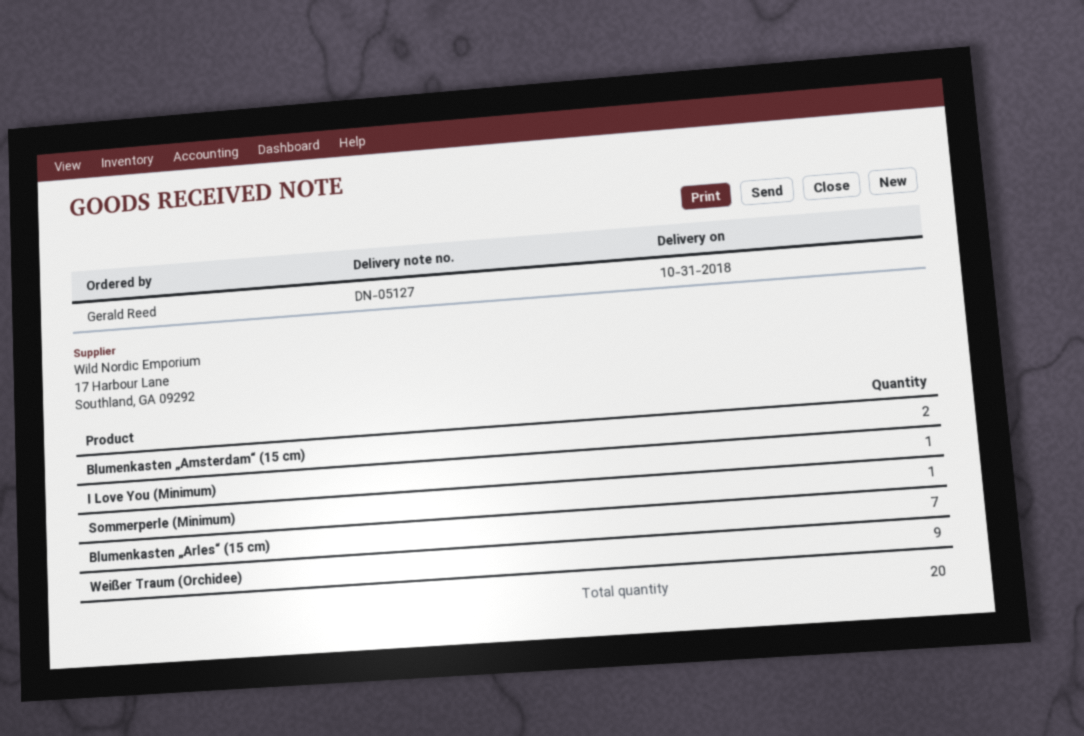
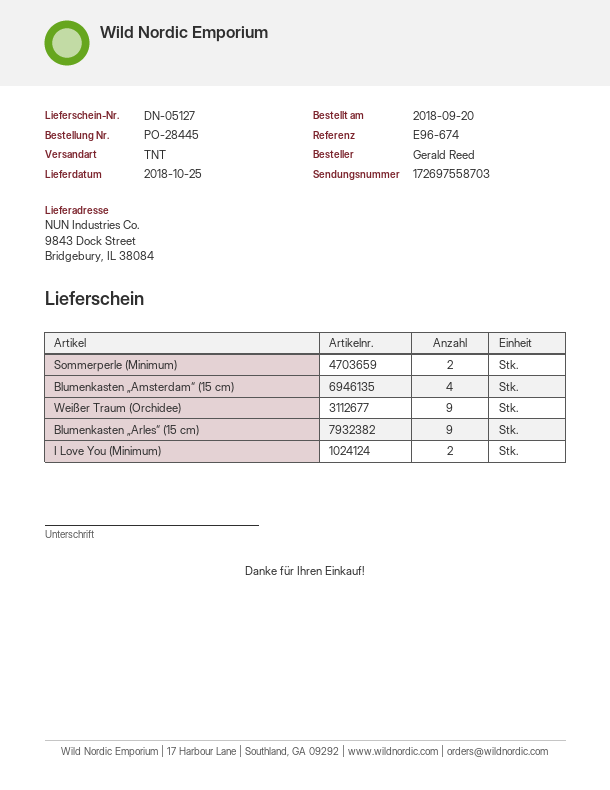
delivery date: 2018-10-31 -> 2018-10-25
Blumenkasten „Amsterdam“ (15 cm): 2 -> 4
I Love You (Minimum): 1 -> 2
Sommerperle (Minimum): 1 -> 2
Blumenkasten „Arles“ (15 cm): 7 -> 9

